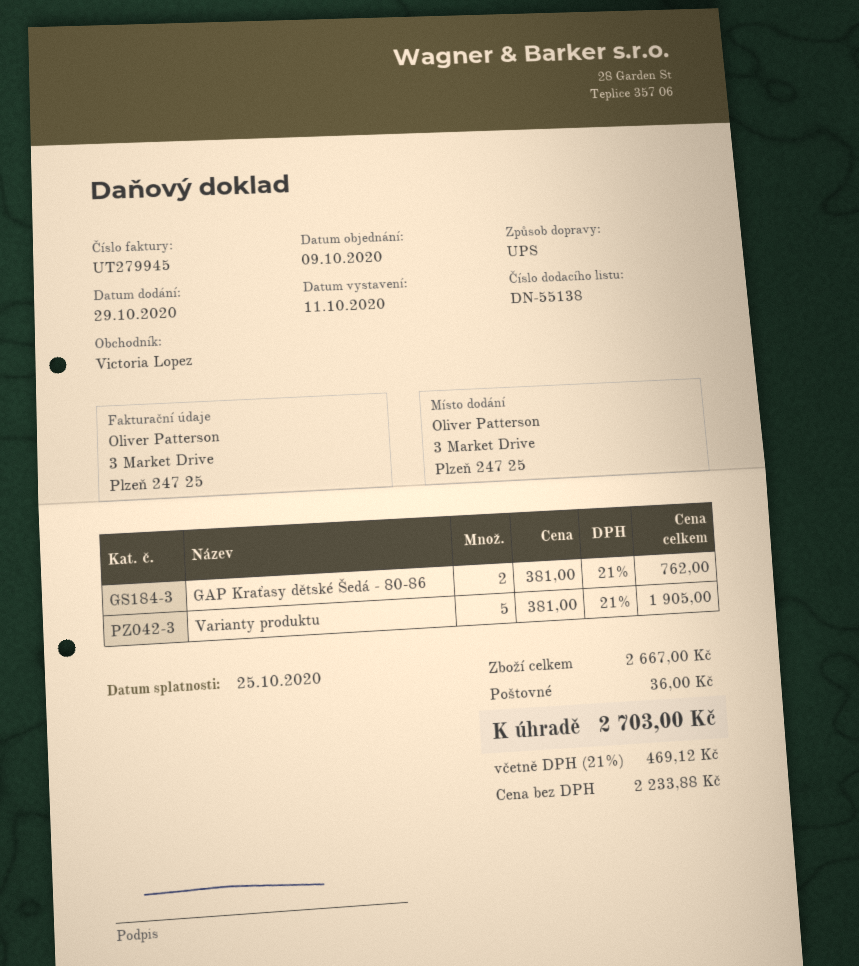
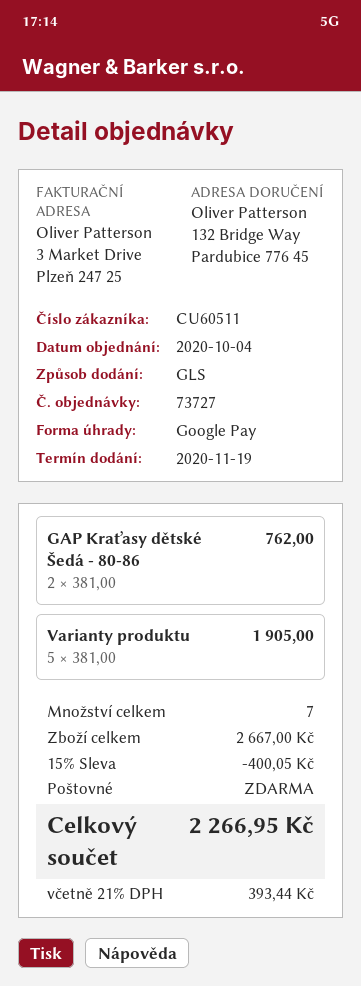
order date: 2020-10-09 -> 2020-10-04
delivery date: 2020-10-29 -> 2020-11-19
shipping method: UPS -> GLS
ship to: 3 Market Drive, Plzeň 247 25 -> 132 Bridge Way, Pardubice 776 45
discount: none -> 15% = 400.05
shipping: 36.00 -> 0.00
tax: 21% = 469.12 -> 21% = 393.44
total: 2703.00 -> 2266.95

